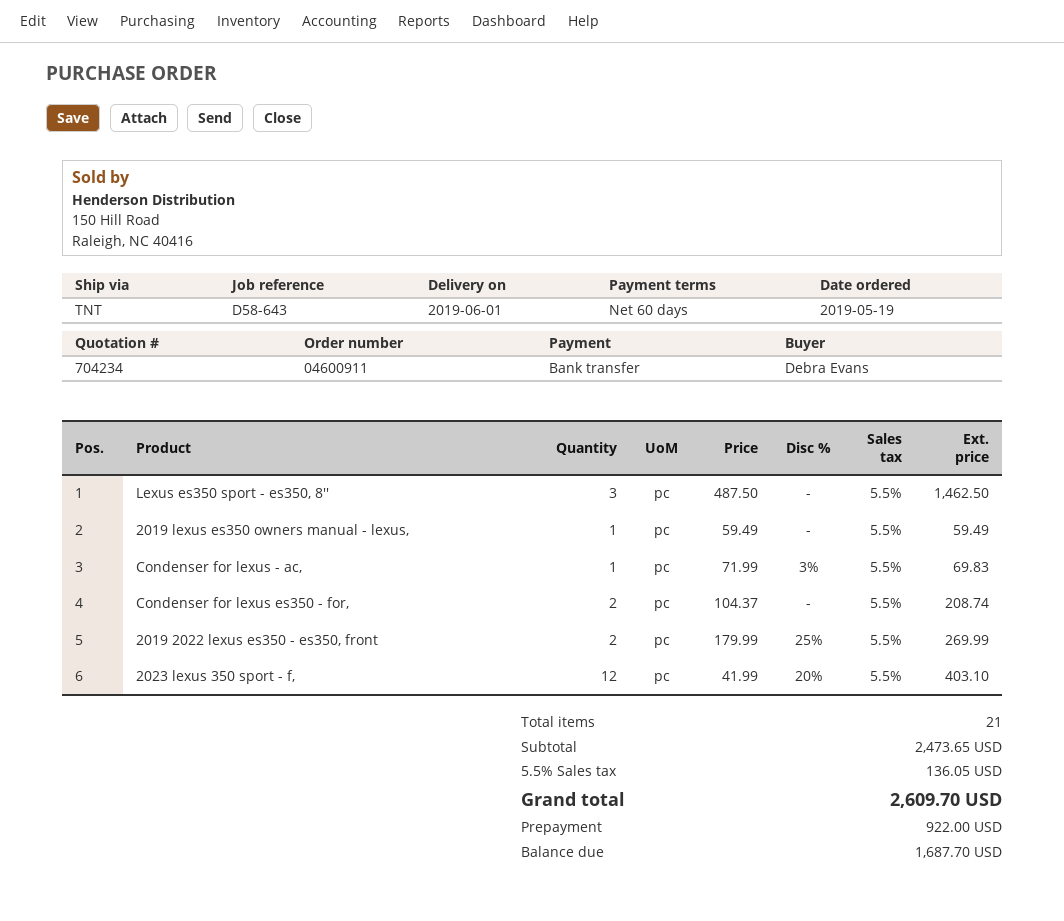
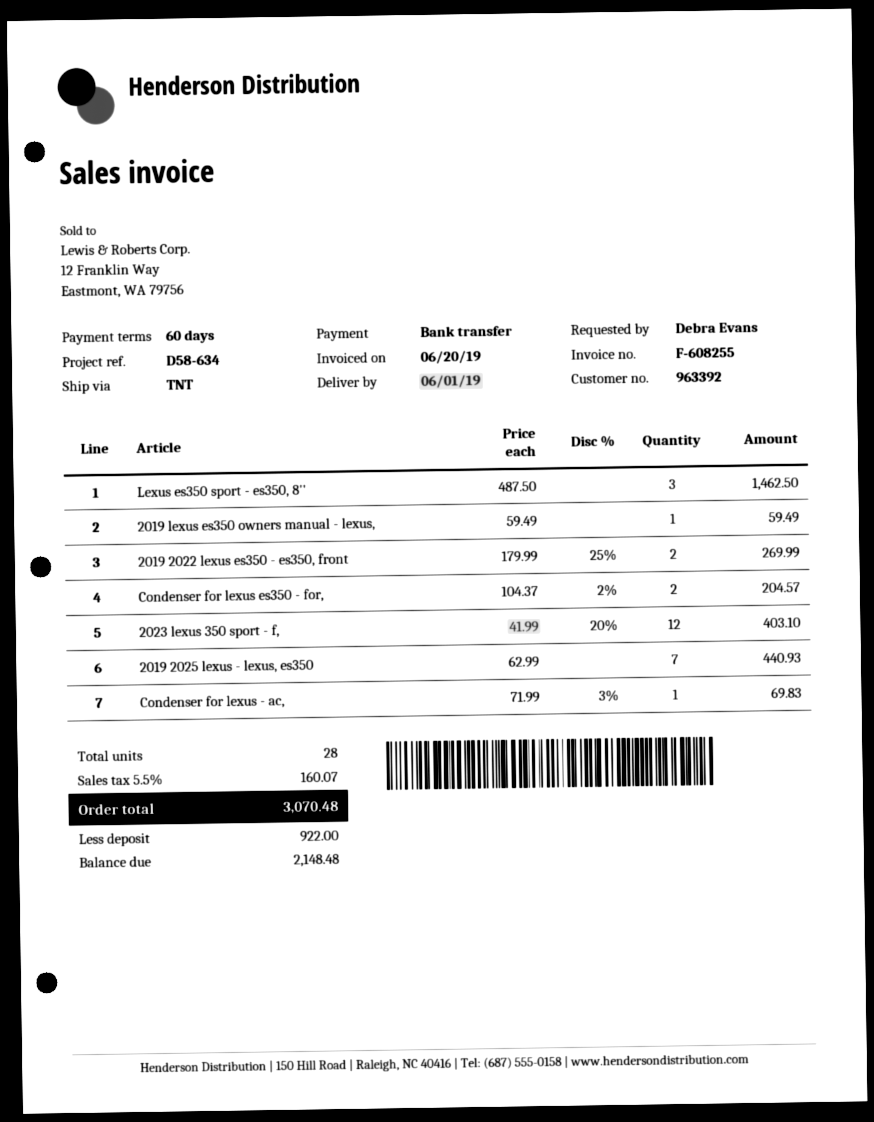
reference: D58-643 -> D58-634
Condenser for lexus es350 - for,: 2 x 104.37 = 208.74 -> 2 x 104.37 - 2% = 204.57
2019 2025 lexus - lexus, es350: none -> 7 x 62.99 = 440.93
total quantity: 21 -> 28
tax: 5.5% = 136.05 -> 5.5% = 160.07
total: 2609.70 -> 3070.48
balance: 1687.70 -> 2148.48

